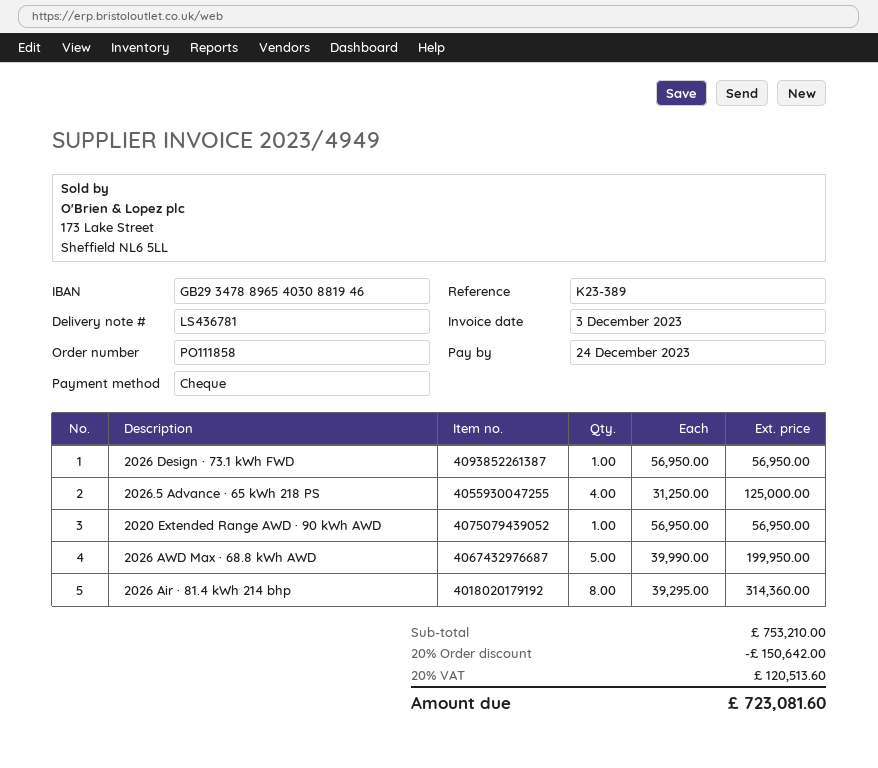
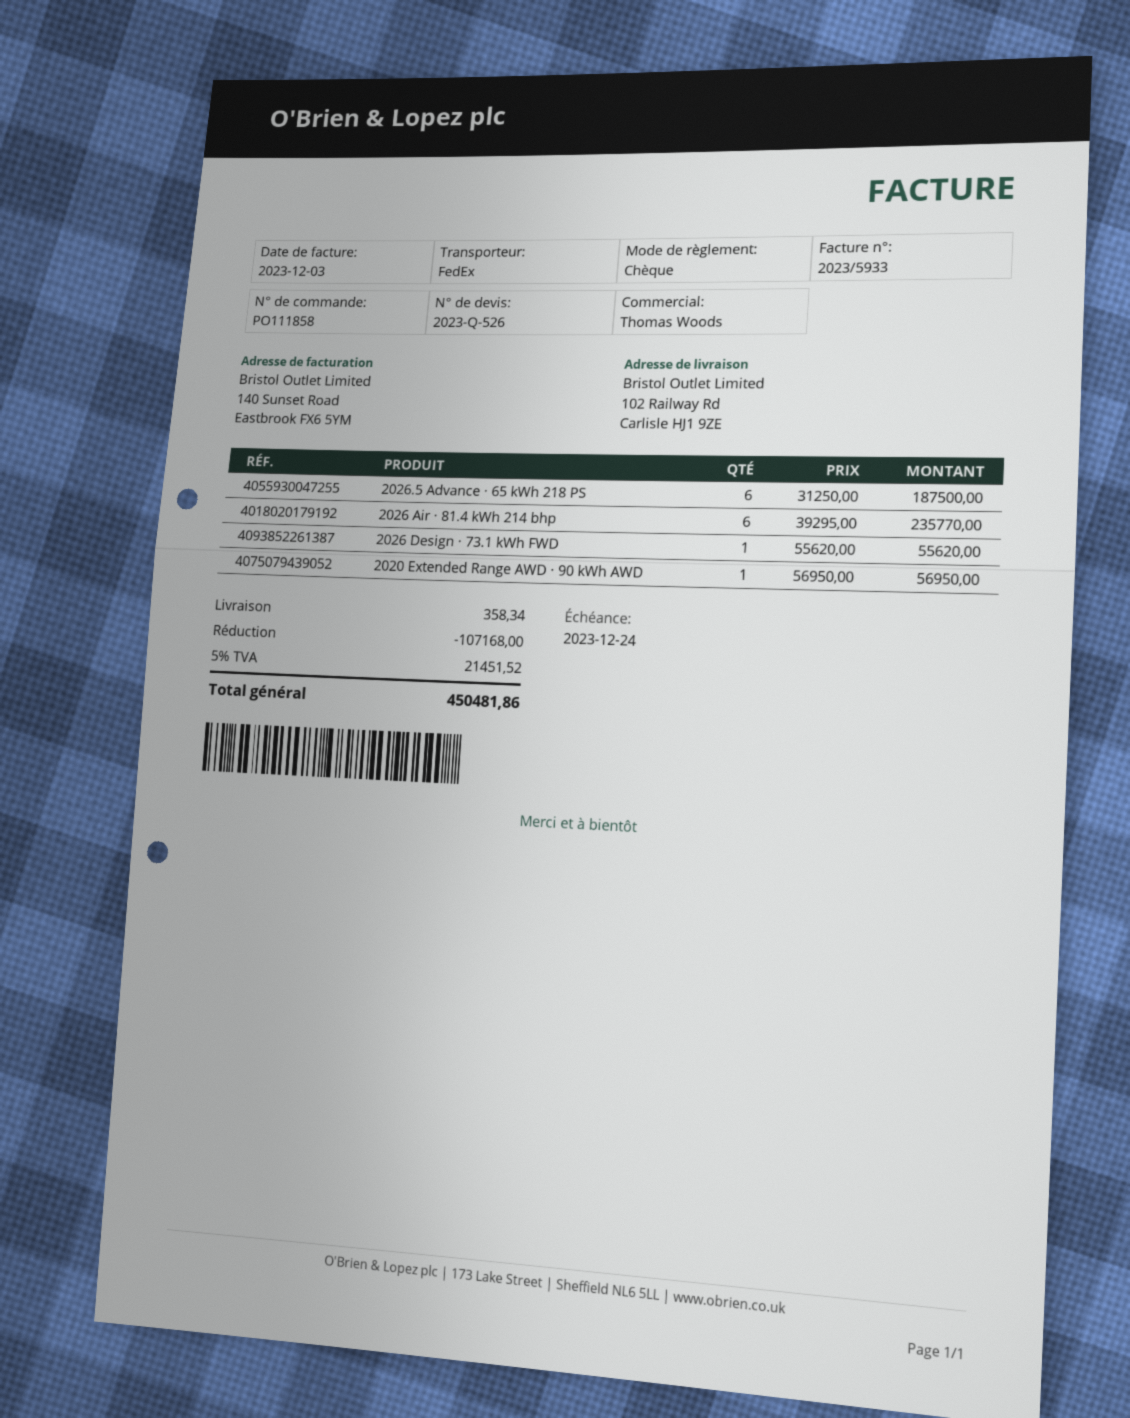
invoice number: 2023/4949 -> 2023/5933
2026 Design · 73.1 kWh FWD: 1 x 56950.00 = 56950.00 -> 1 x 55620.00 = 55620.00
2026.5 Advance · 65 kWh 218 PS: 4 x 31250.00 = 125000.00 -> 6 x 31250.00 = 187500.00
2026 AWD Max · 68.8 kWh AWD: 5 x 39990.00 = 199950.00 -> none
2026 Air · 81.4 kWh 214 bhp: 8 x 39295.00 = 314360.00 -> 6 x 39295.00 = 235770.00
discount: 150642.00 -> 107168.00
shipping: none -> 358.34
tax: 20% = 120513.60 -> 5% = 21451.52
total: 723081.60 -> 450481.86

